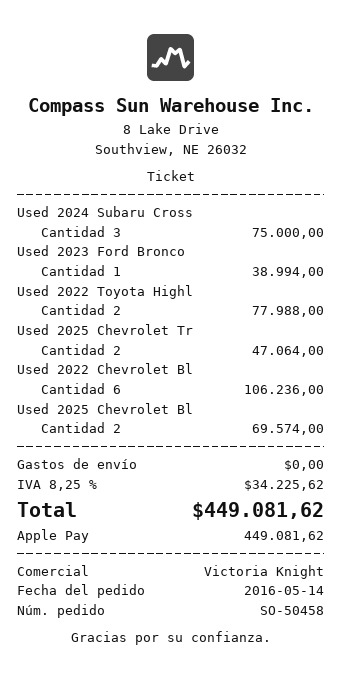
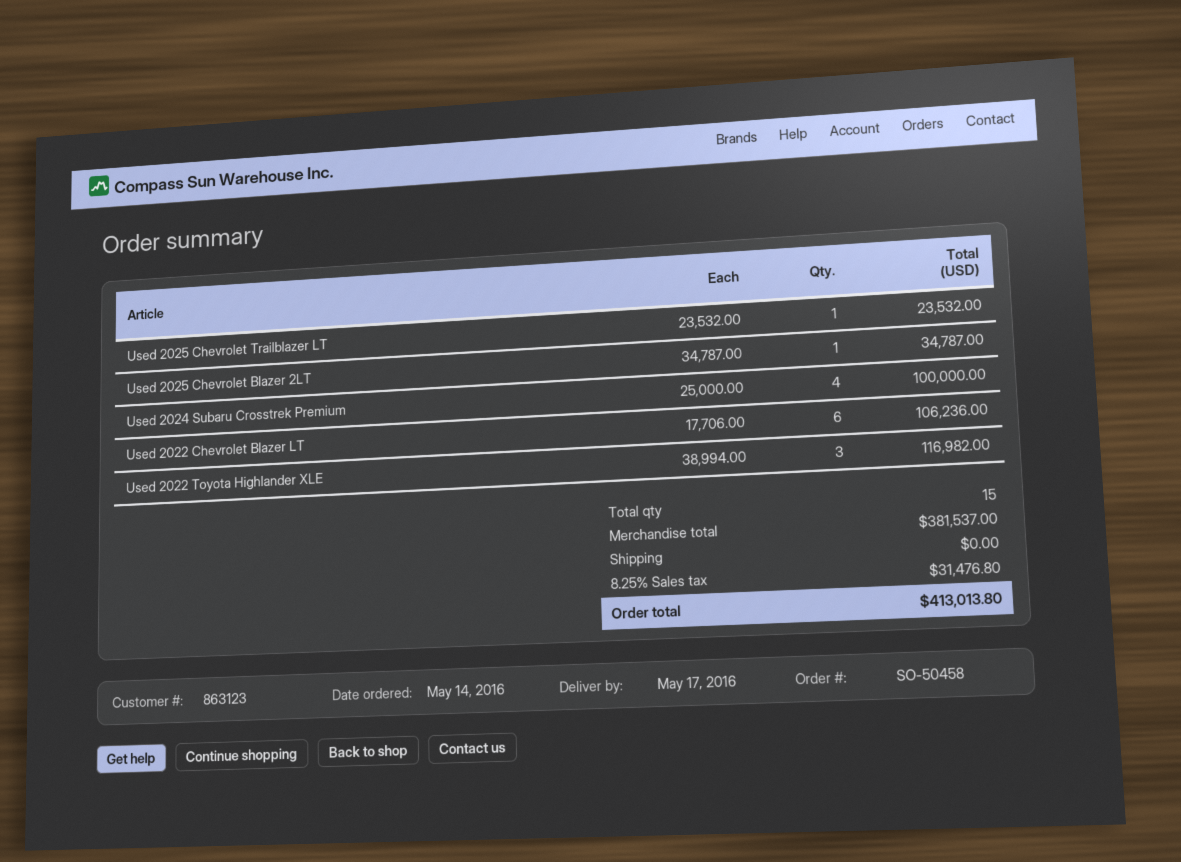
Used 2024 Subaru Cross: 3 for 75000.00 -> 4 for 100000.00
Used 2023 Ford Bronco: 1 for 38994.00 -> none
Used 2022 Toyota Highl: 2 for 77988.00 -> 3 for 116982.00
Used 2025 Chevrolet Tr: 2 for 47064.00 -> 1 for 23532.00
Used 2025 Chevrolet Bl: 2 for 69574.00 -> 1 for 34787.00
tax: 8.25% = 34225.62 -> 8.25% = 31476.80
total: 449081.62 -> 413013.80

